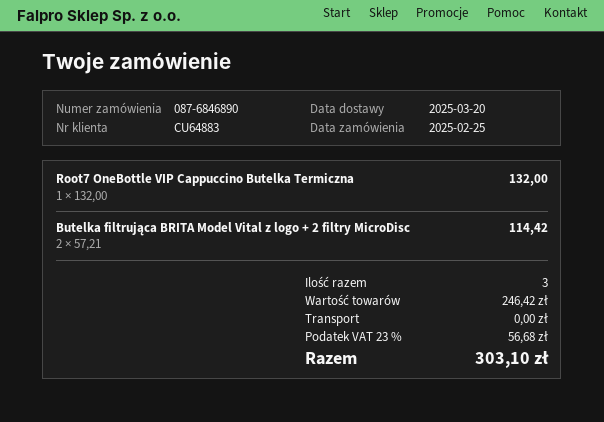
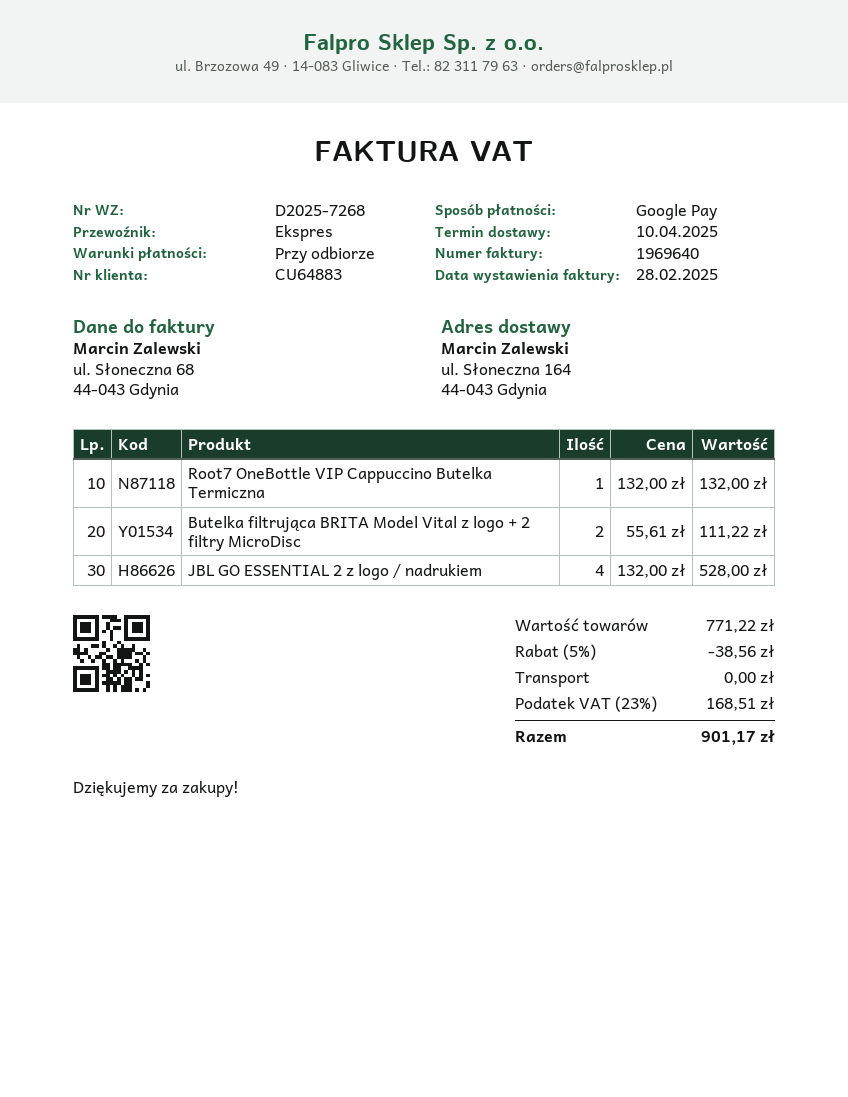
delivery date: 2025-03-20 -> 2025-04-10
Butelka filtrująca BRITA Model Vital z logo + 2 filtry MicroDisc: 2 x 57.21 = 114.42 -> 2 x 55.61 = 111.22
JBL GO ESSENTIAL 2 z logo / nadrukiem: none -> 4 x 132.00 = 528.00
subtotal: 246.42 -> 771.22
discount: none -> 5% = 38.56
tax: 23% = 56.68 -> 23% = 168.51
total: 303.10 -> 901.17

